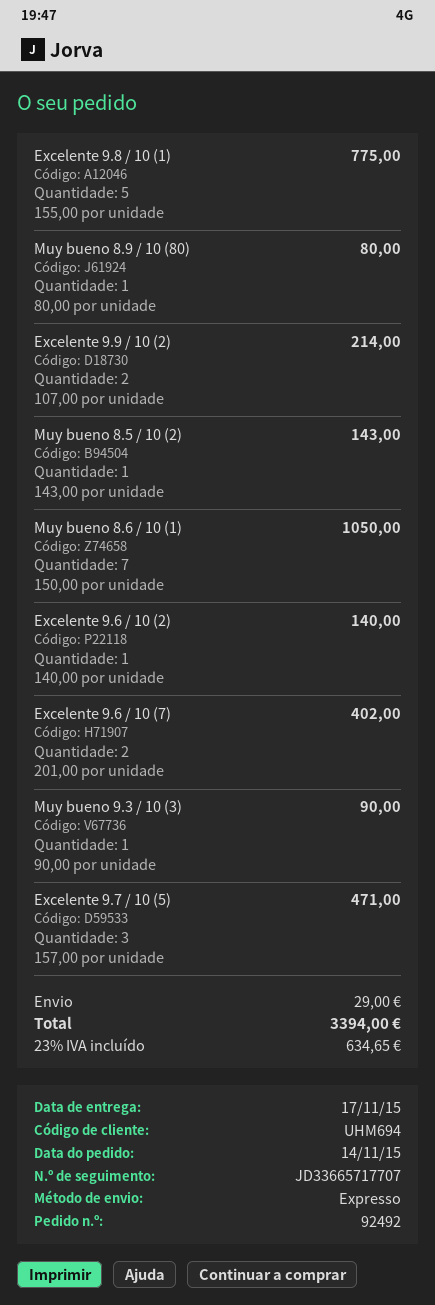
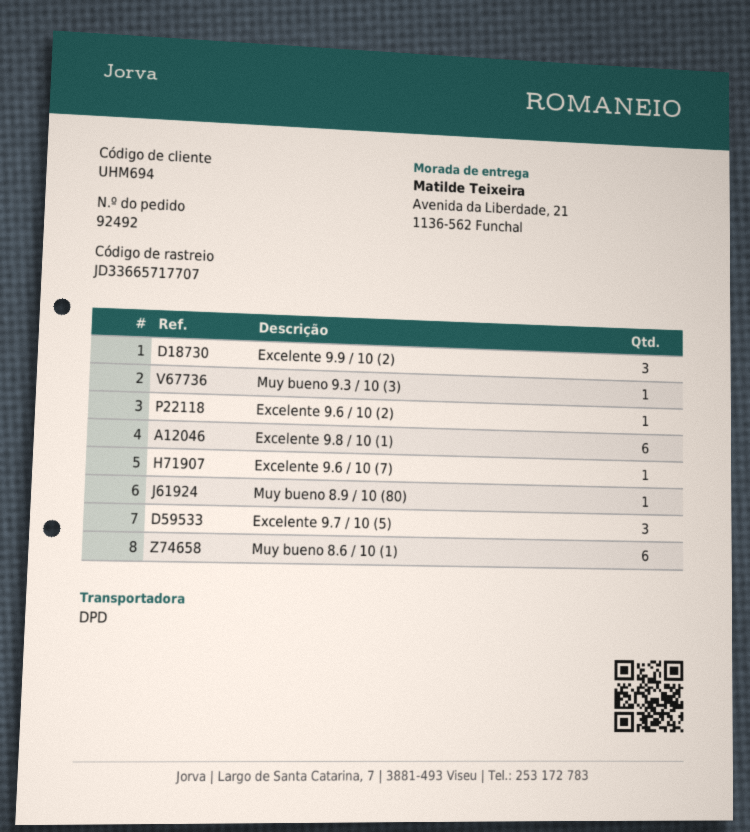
shipping method: express -> DPD
Excelente 9.8 / 10 (1): 5 -> 6
Excelente 9.9 / 10 (2): 2 -> 3
Muy bueno 8.5 / 10 (2): 1 -> none
Muy bueno 8.6 / 10 (1): 7 -> 6
Excelente 9.6 / 10 (7): 2 -> 1

